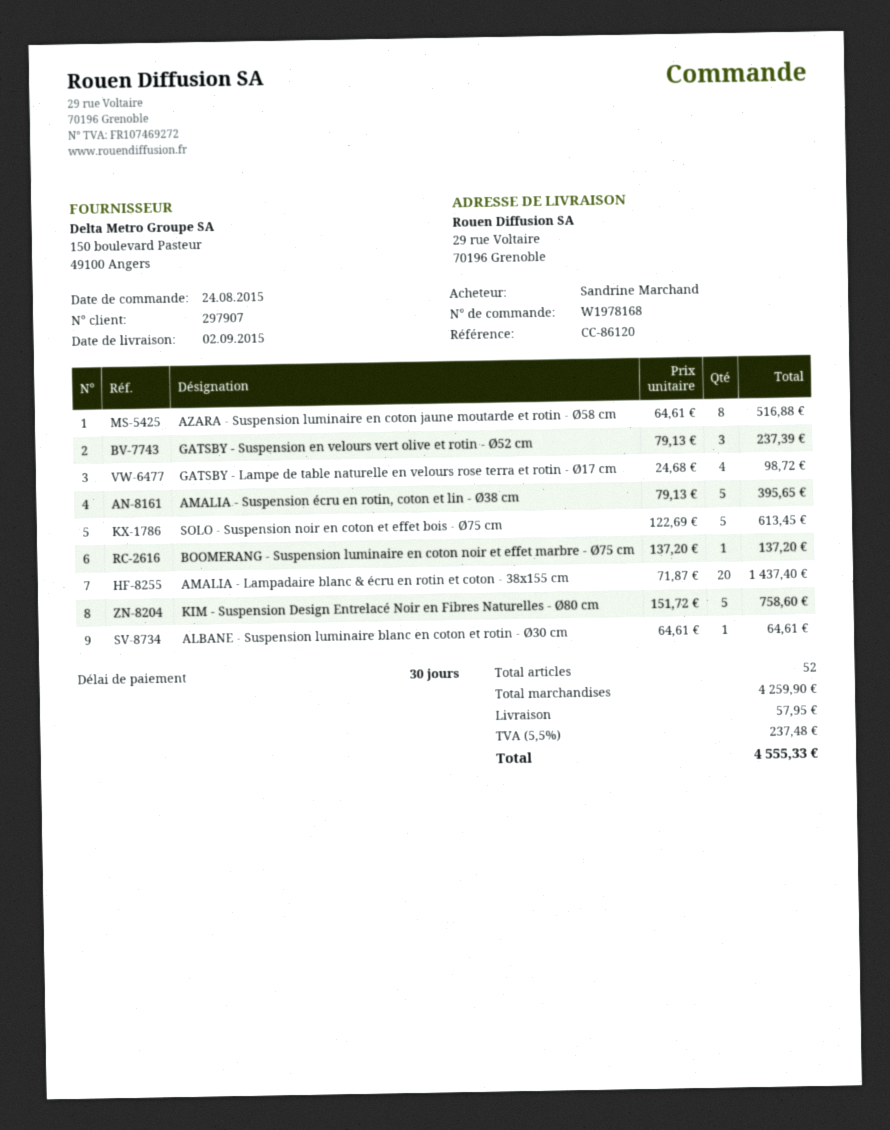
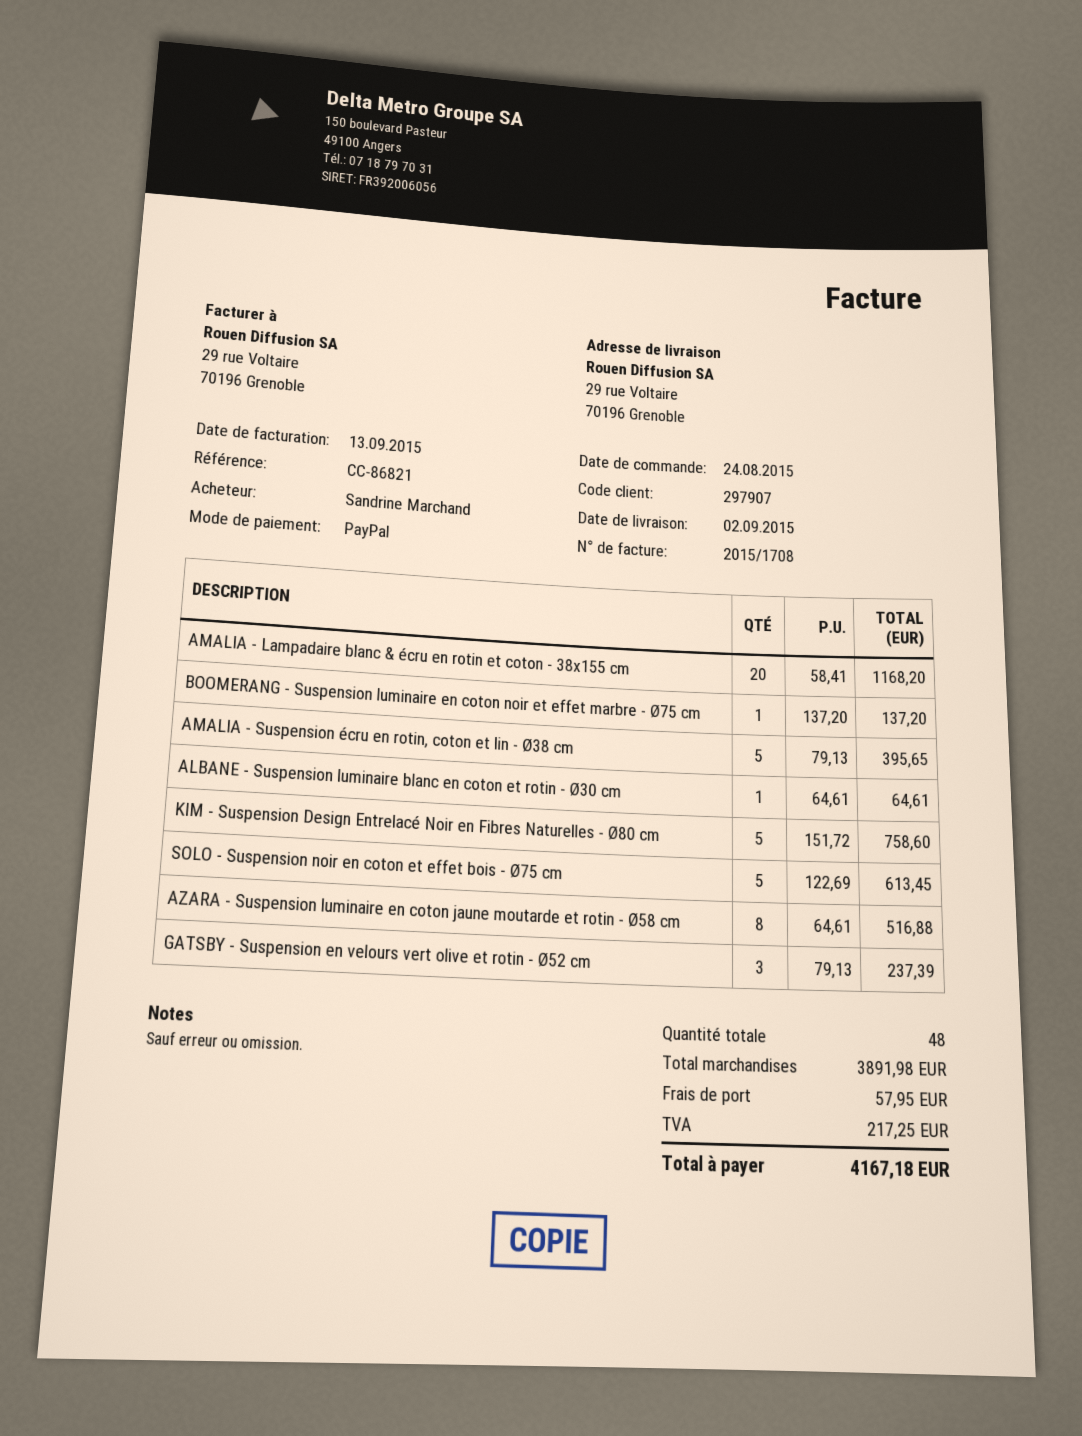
reference: CC-86120 -> CC-86821
GATSBY - Lampe de table naturelle en velours rose terra et rotin - Ø17 cm: 4 x 24.68 = 98.72 -> none
AMALIA - Lampadaire blanc & écru en rotin et coton - 38x155 cm: 20 x 71.87 = 1437.40 -> 20 x 58.41 = 1168.20
total quantity: 52 -> 48
subtotal: 4259.90 -> 3891.98
tax: 237.48 -> 217.25
total: 4555.33 -> 4167.18

